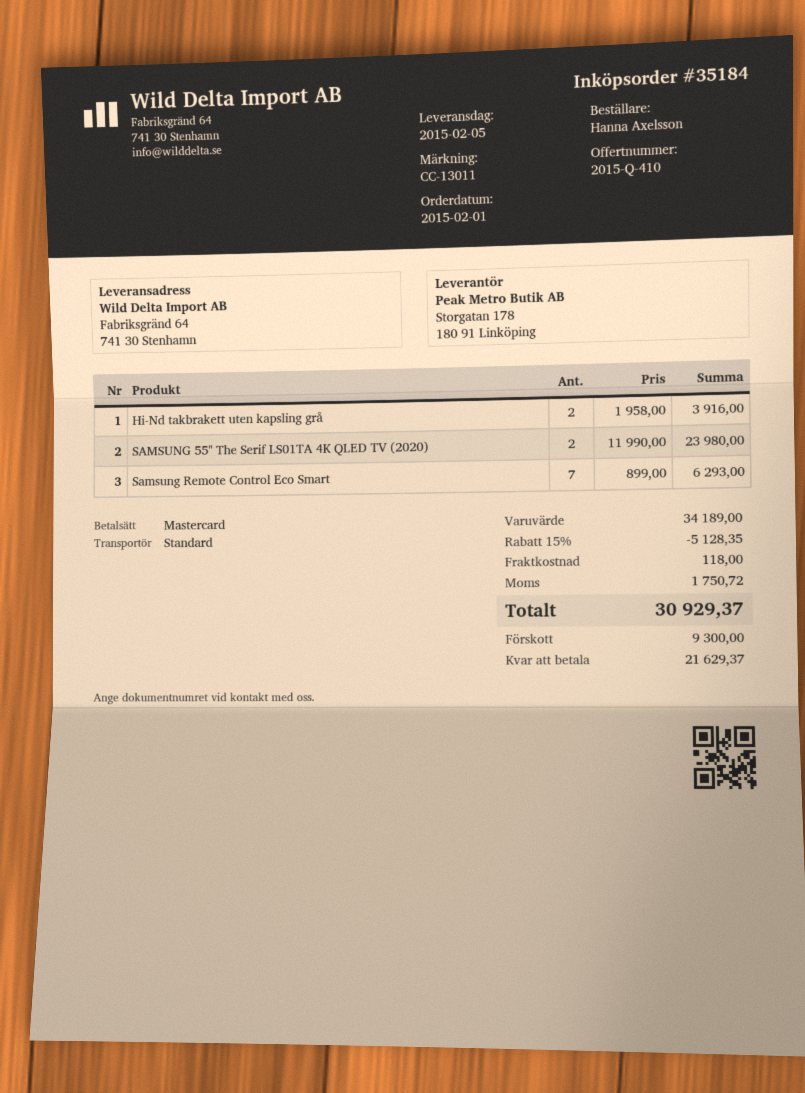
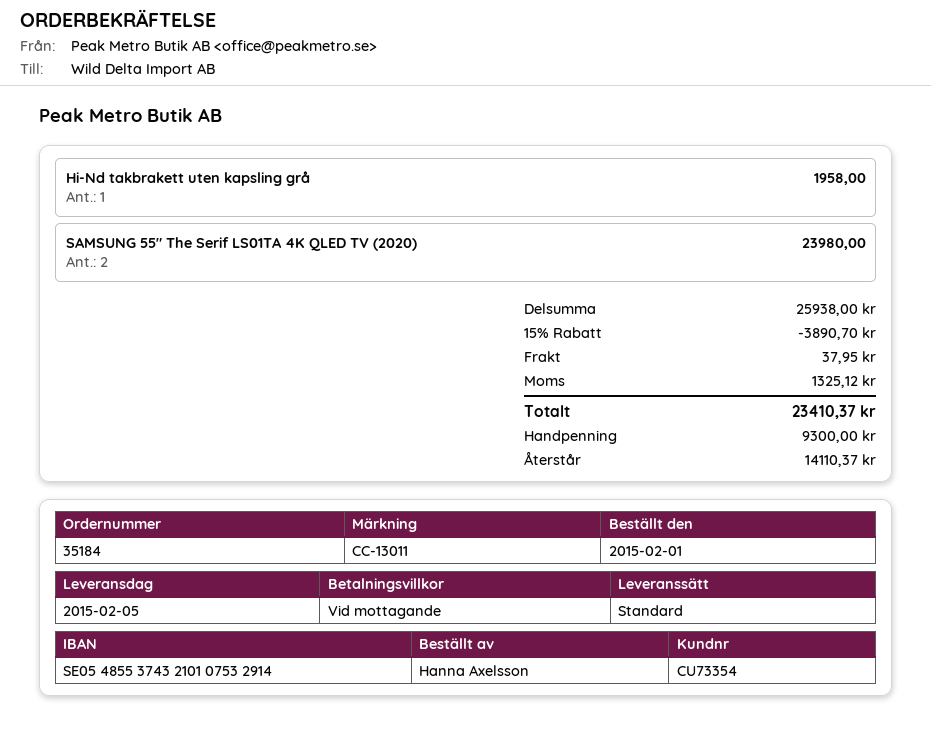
Hi-Nd takbrakett uten kapsling grå: 2 for 3916.00 -> 1 for 1958.00
Samsung Remote Control Eco Smart: 7 for 6293.00 -> none
subtotal: 34189.00 -> 25938.00
discount: 15% = 5128.35 -> 15% = 3890.70
shipping: 118.00 -> 37.95
tax: 1750.72 -> 1325.12
total: 30929.37 -> 23410.37
balance: 21629.37 -> 14110.37

